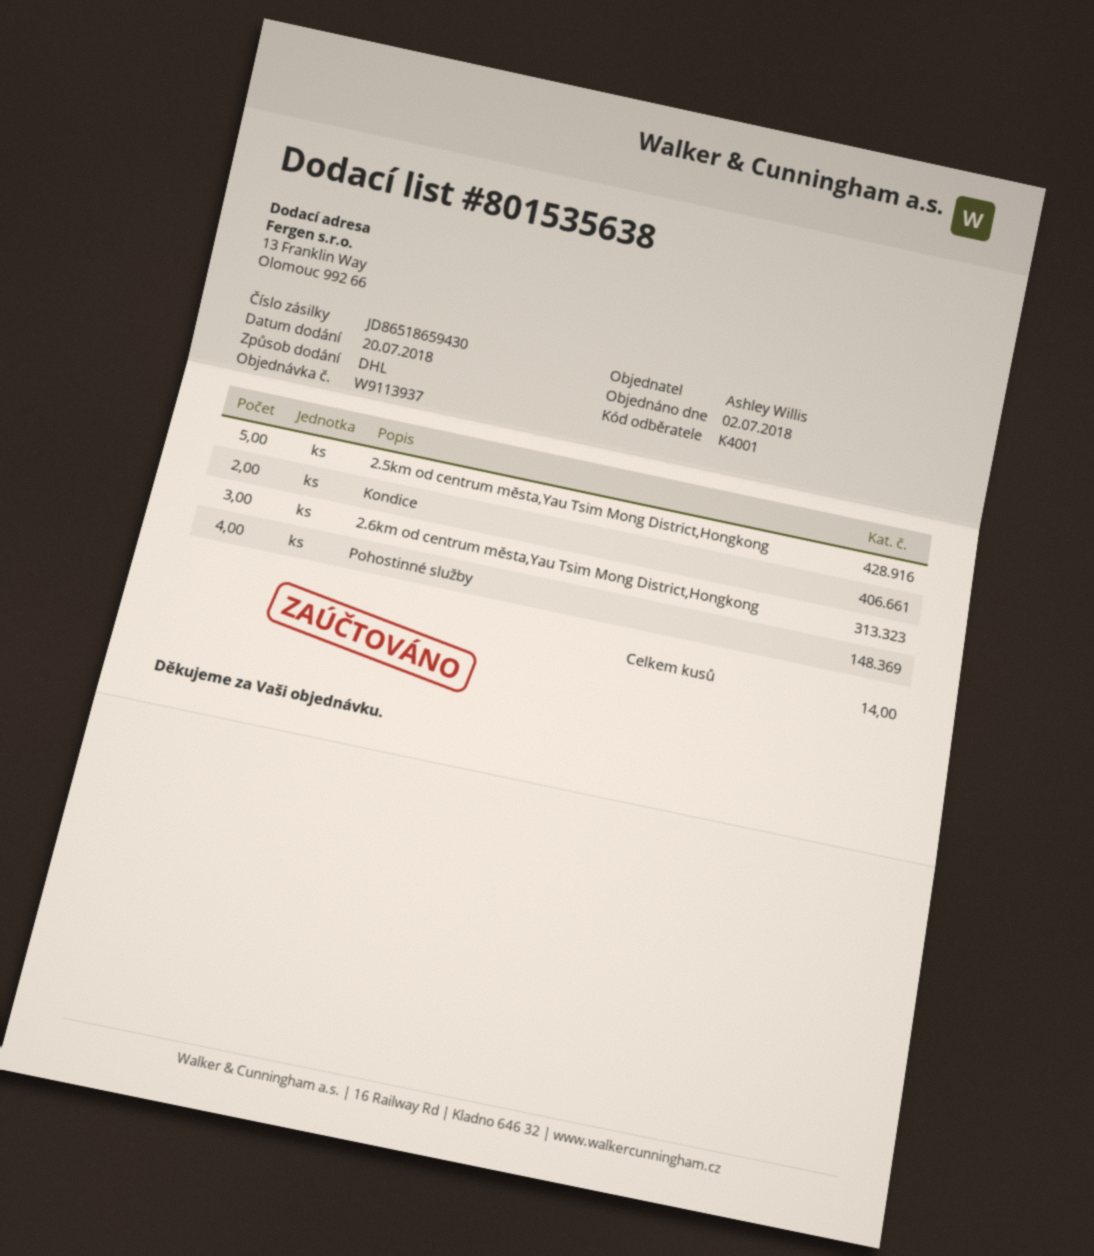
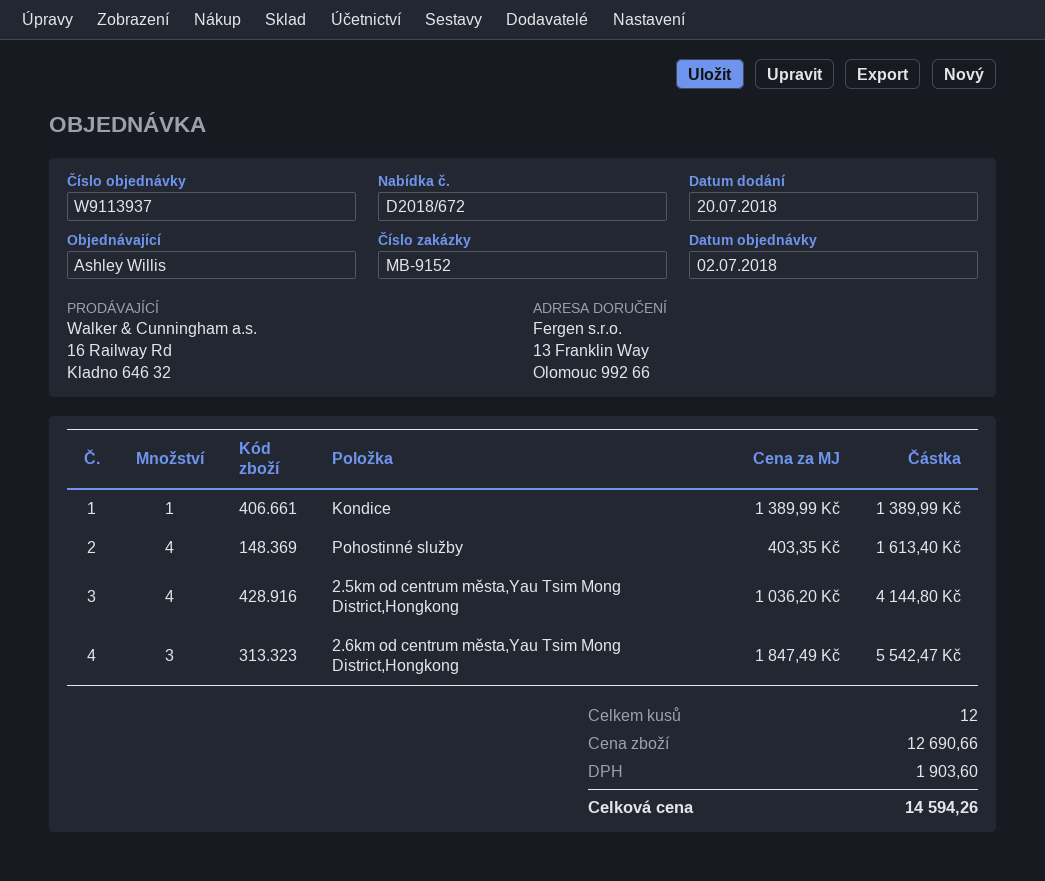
2.5km od centrum města,Yau Tsim Mong District,Hongkong: 5 -> 4
Kondice: 2 -> 1
total quantity: 14 -> 12

